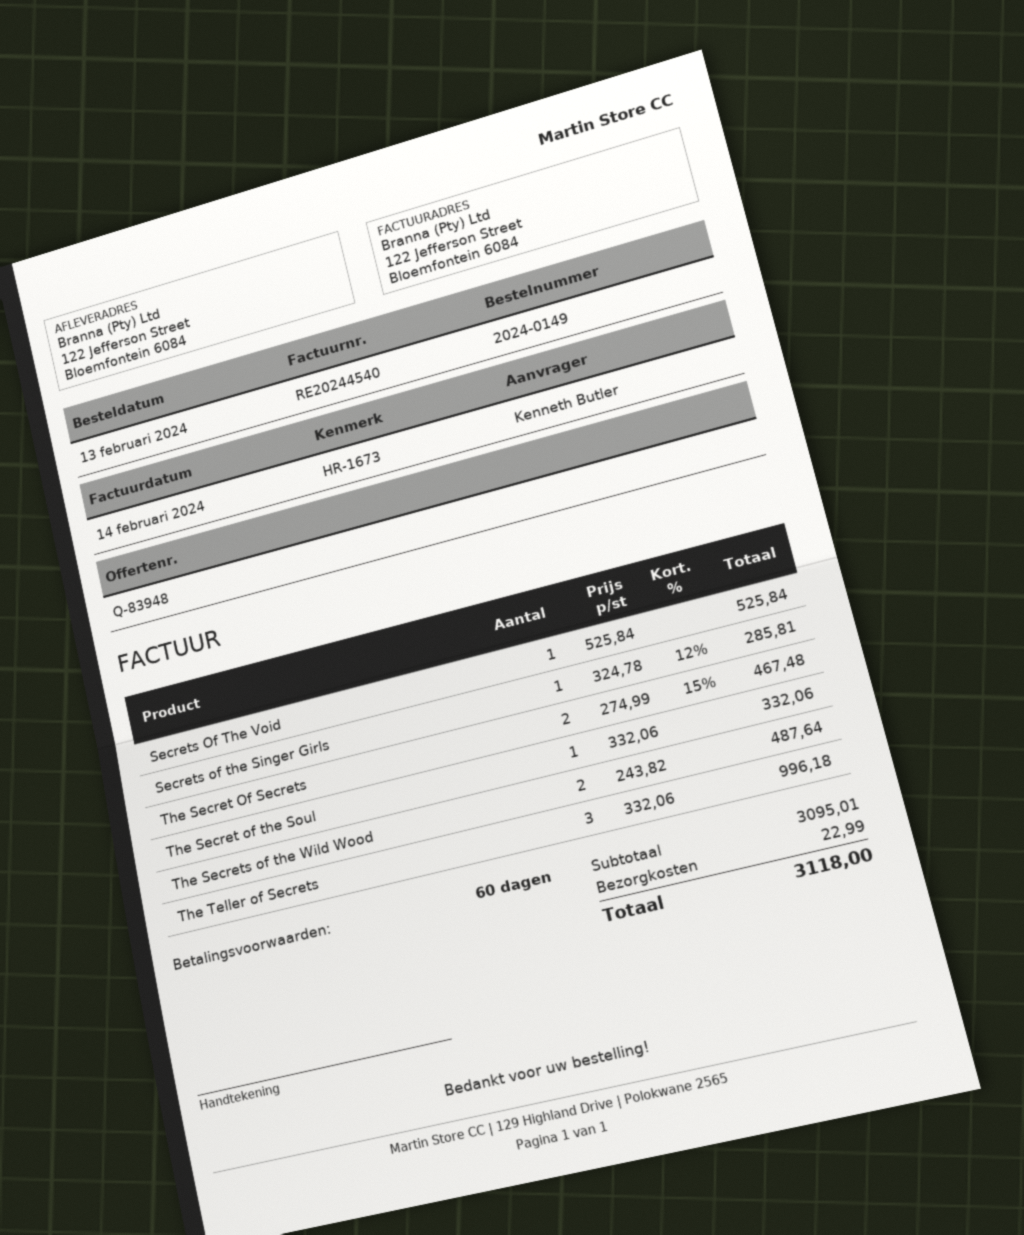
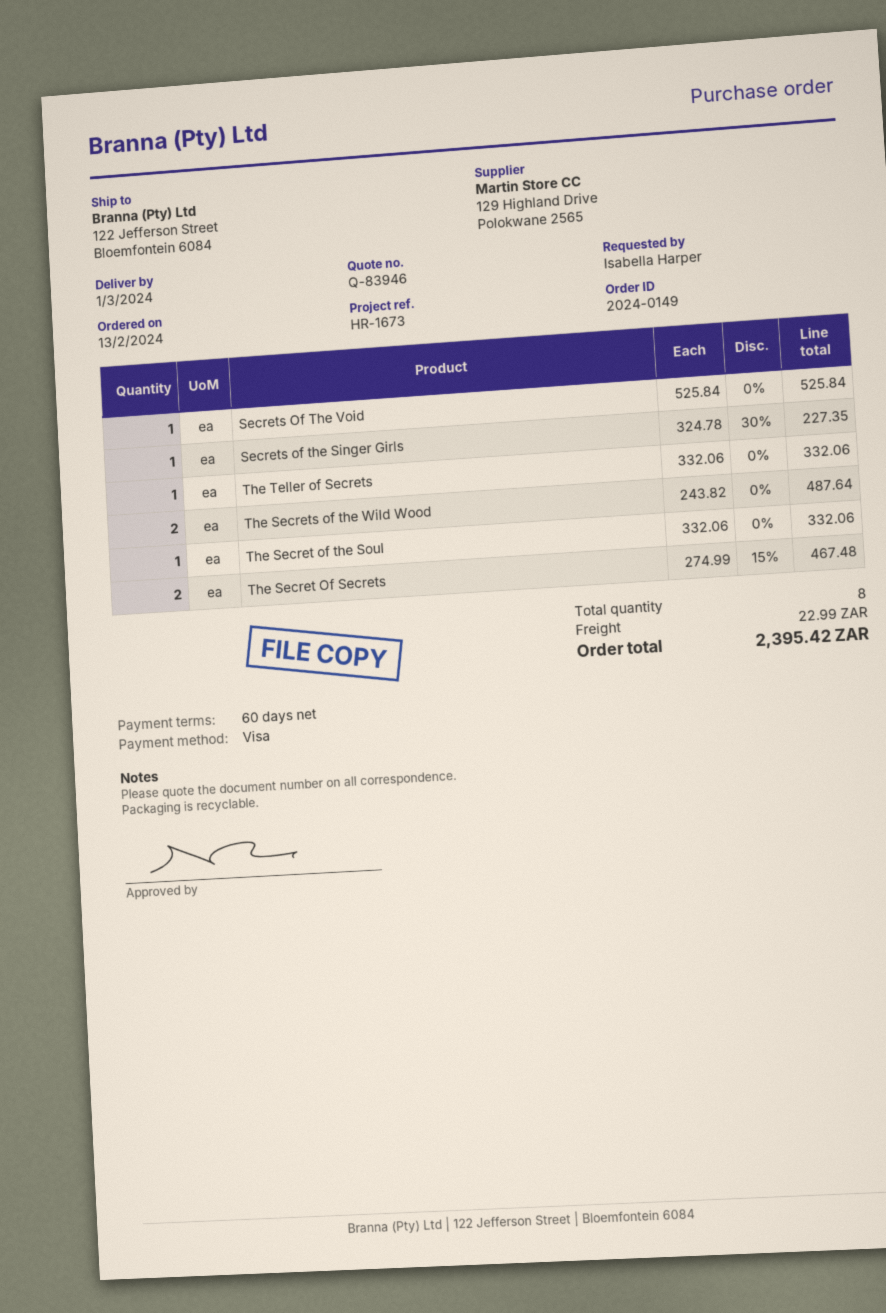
quote number: Q-83948 -> Q-83946
ordered by: Kenneth Butler -> Isabella Harper
Secrets of the Singer Girls: 1 x 324.78 - 12% = 285.81 -> 1 x 324.78 - 30% = 227.35
The Teller of Secrets: 3 x 332.06 = 996.18 -> 1 x 332.06 = 332.06
total: 3118.00 -> 2395.42

